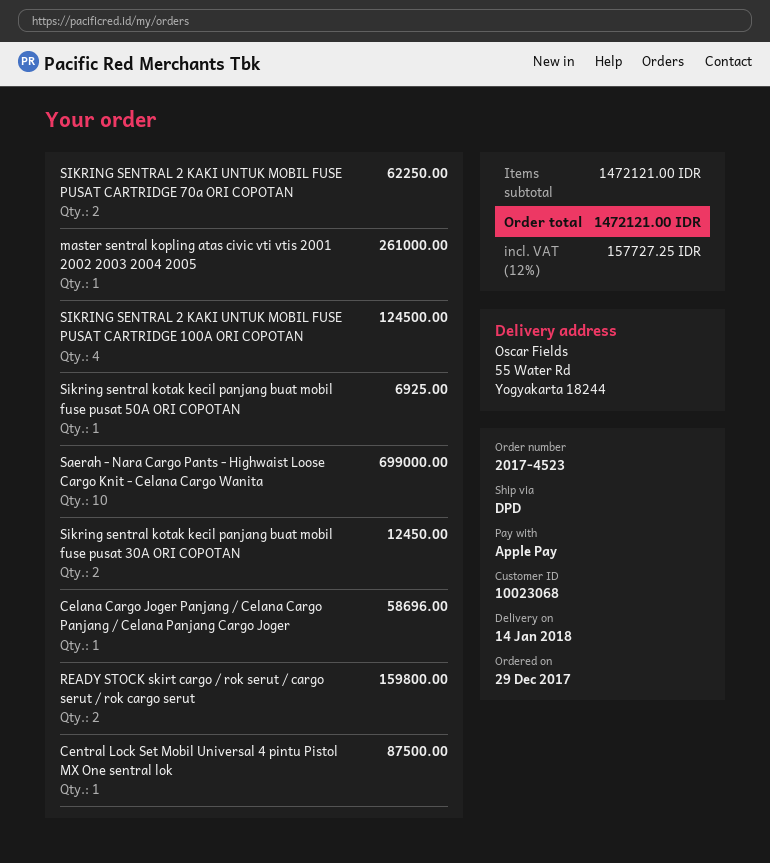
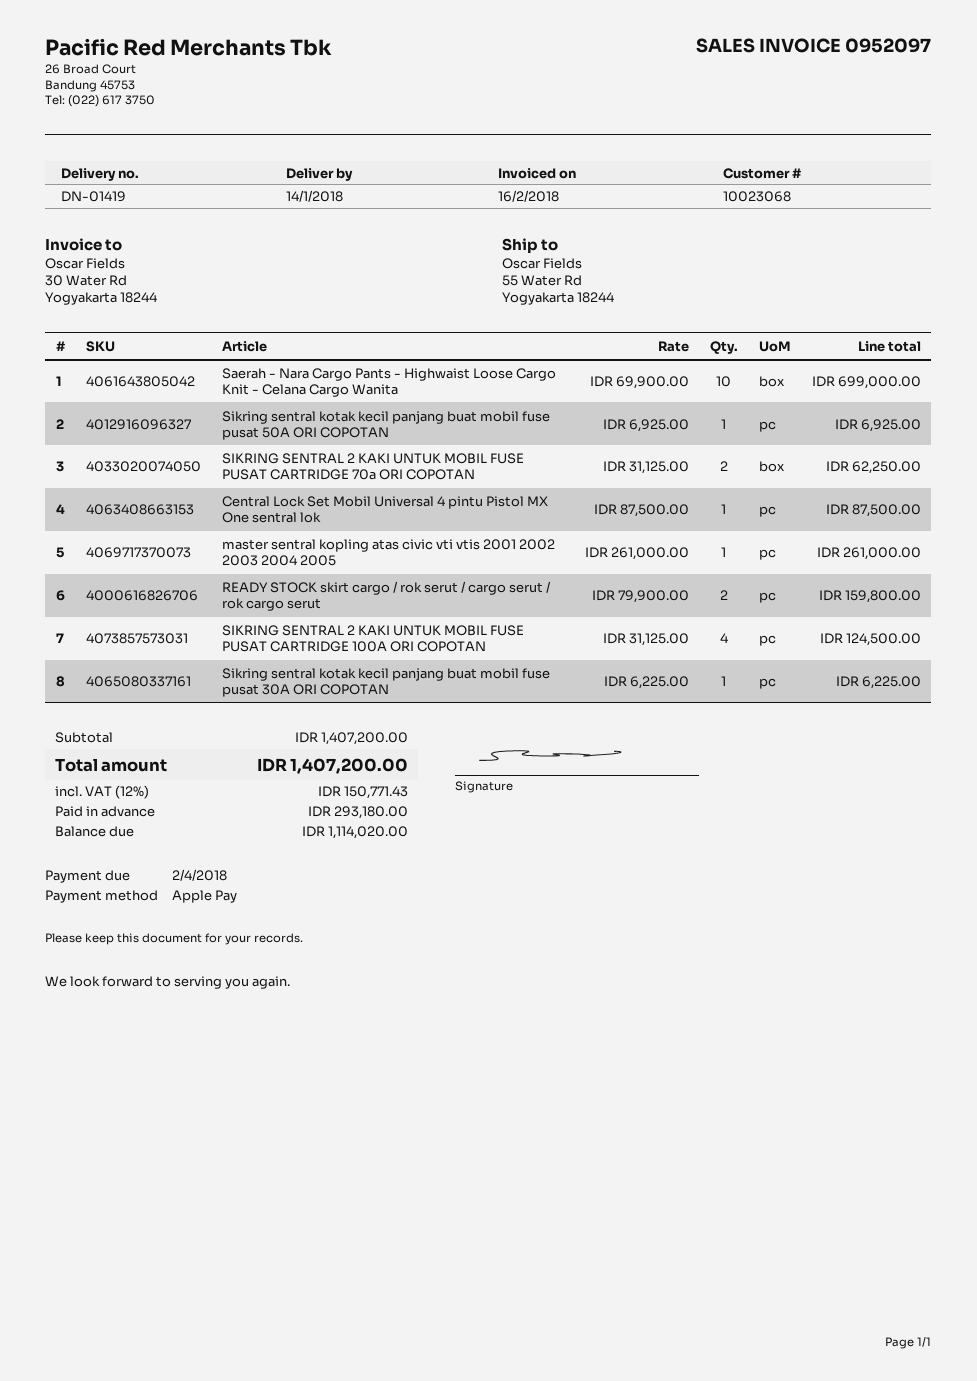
Sikring sentral kotak kecil panjang buat mobil fuse pusat 30A ORI COPOTAN: 2 for 12450.00 -> 1 for 6225.00
Celana Cargo Joger Panjang / Celana Cargo Panjang / Celana Panjang Cargo Joger: 1 for 58696.00 -> none
subtotal: 1472121.00 -> 1407200.00
tax: 12% = 157727.25 -> 12% = 150771.43
total: 1472121.00 -> 1407200.00

